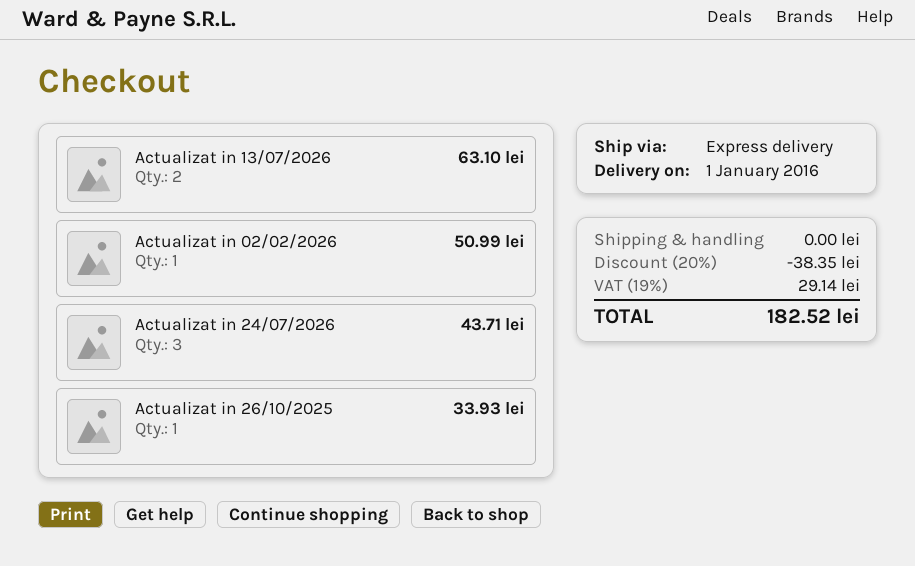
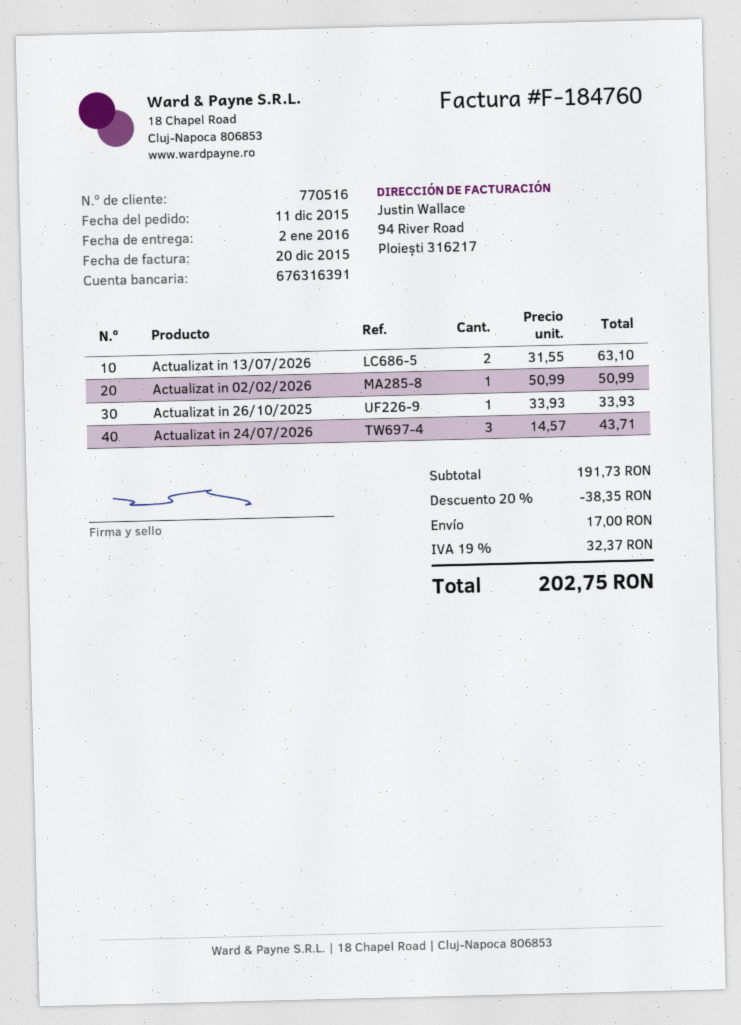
delivery date: 2016-01-01 -> 2016-01-02
shipping: 0.00 -> 17.00
tax: 19% = 29.14 -> 19% = 32.37
total: 182.52 -> 202.75

